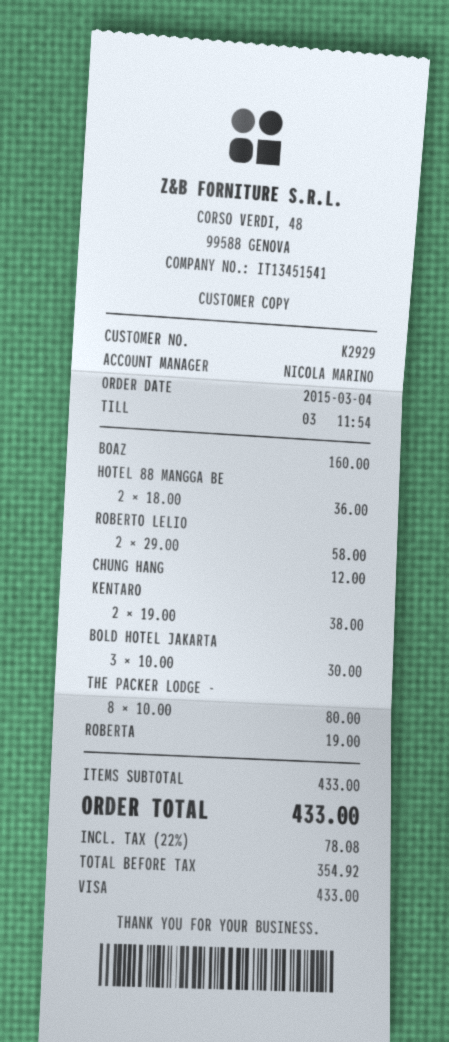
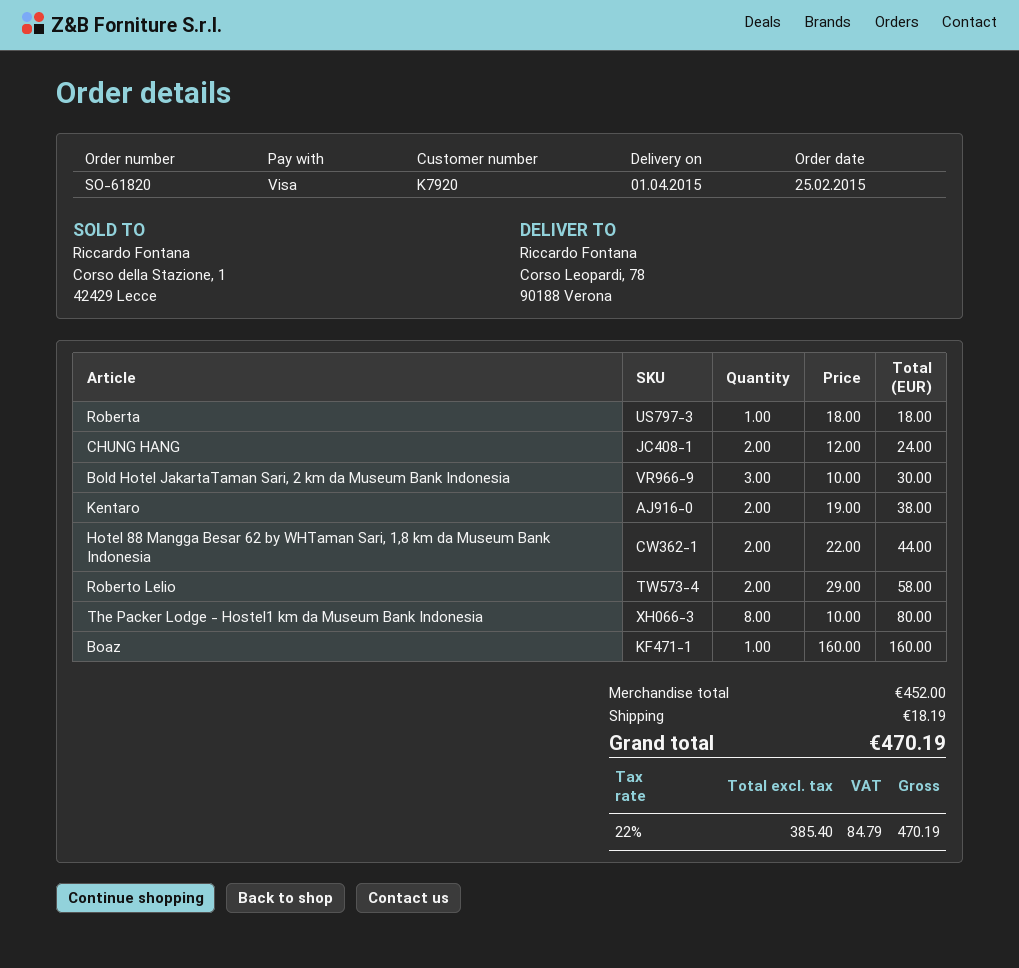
order date: 2015-03-04 -> 2015-02-25
customer number: K2929 -> K7920
HOTEL 88 MANGGA BE: 2 x 18.00 = 36.00 -> 2 x 22.00 = 44.00
CHUNG HANG: 1 x 12.00 = 12.00 -> 2 x 12.00 = 24.00
ROBERTA: 1 x 19.00 = 19.00 -> 1 x 18.00 = 18.00
subtotal: 433.00 -> 452.00
shipping: none -> 18.19
net: 354.92 -> 385.40
tax: 22% = 78.08 -> 22% = 84.79
total: 433.00 -> 470.19

